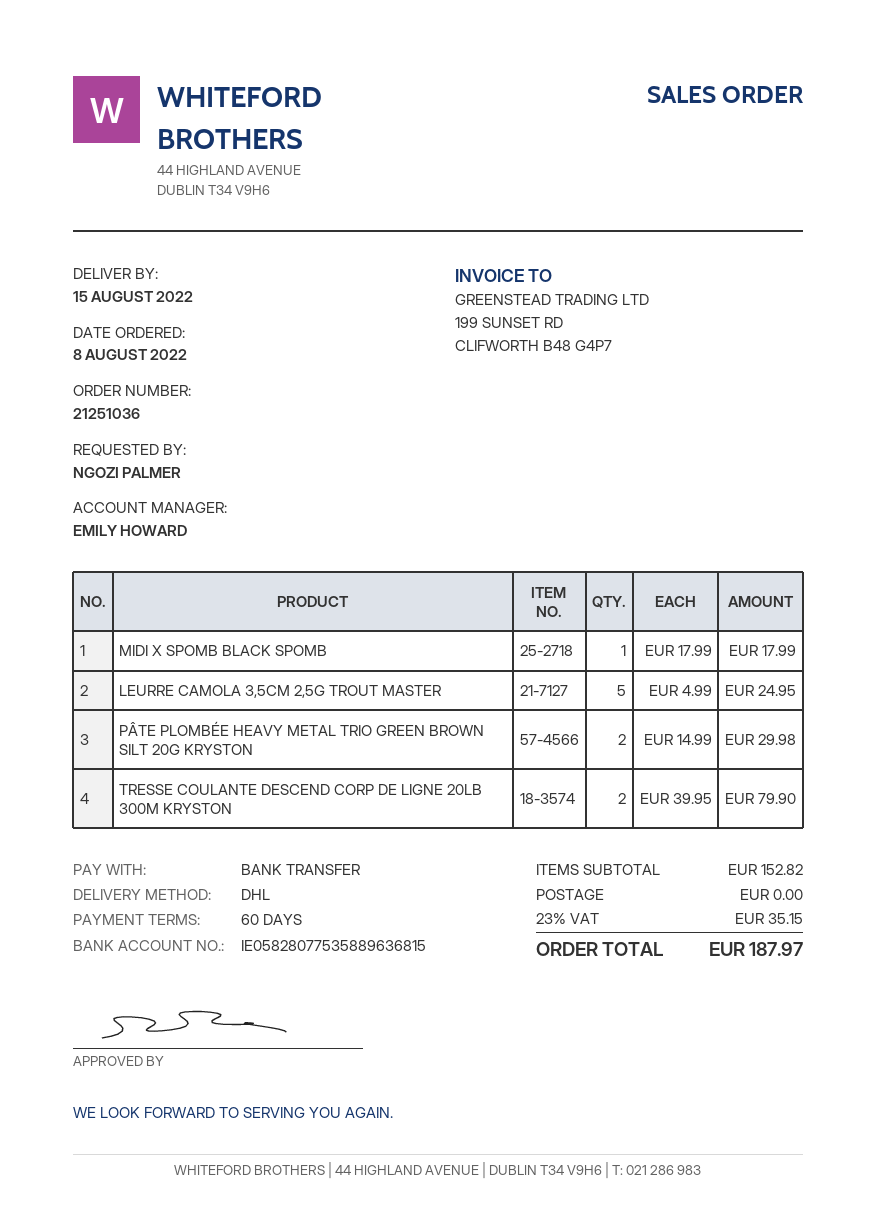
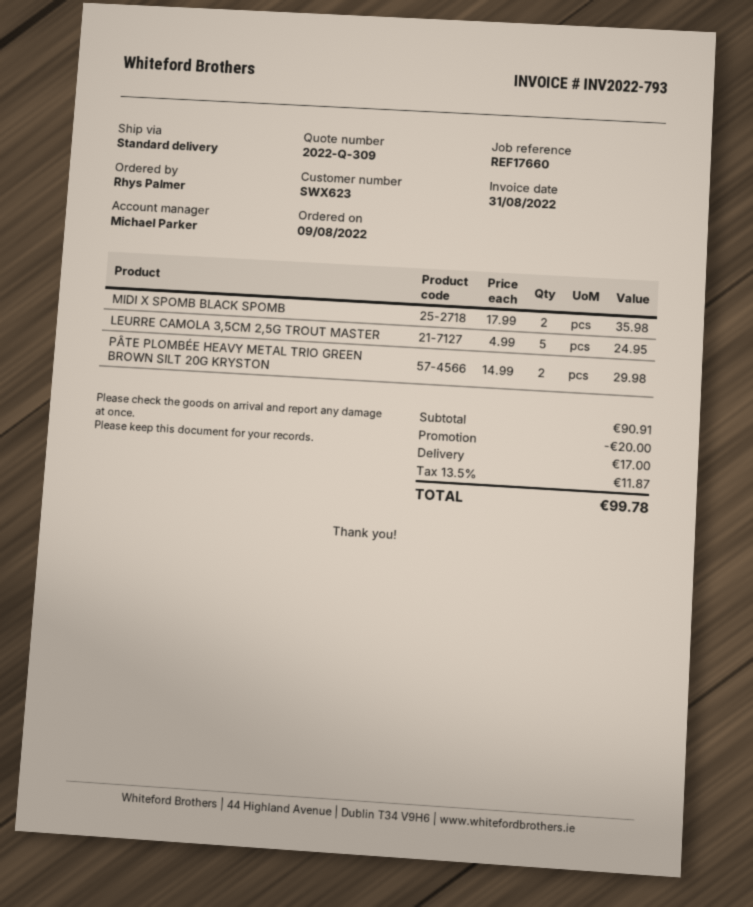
order date: 2022-08-08 -> 2022-08-09
ordered by: NGOZI PALMER -> Rhys Palmer
sales rep: EMILY HOWARD -> Michael Parker
shipping method: DHL -> standard
MIDI X SPOMB BLACK SPOMB: 1 x 17.99 = 17.99 -> 2 x 17.99 = 35.98
TRESSE COULANTE DESCEND CORP DE LIGNE 20LB 300M KRYSTON: 2 x 39.95 = 79.90 -> none
subtotal: 152.82 -> 90.91
discount: none -> 20.00
shipping: 0.00 -> 17.00
tax: 23% = 35.15 -> 13.5% = 11.87
total: 187.97 -> 99.78

